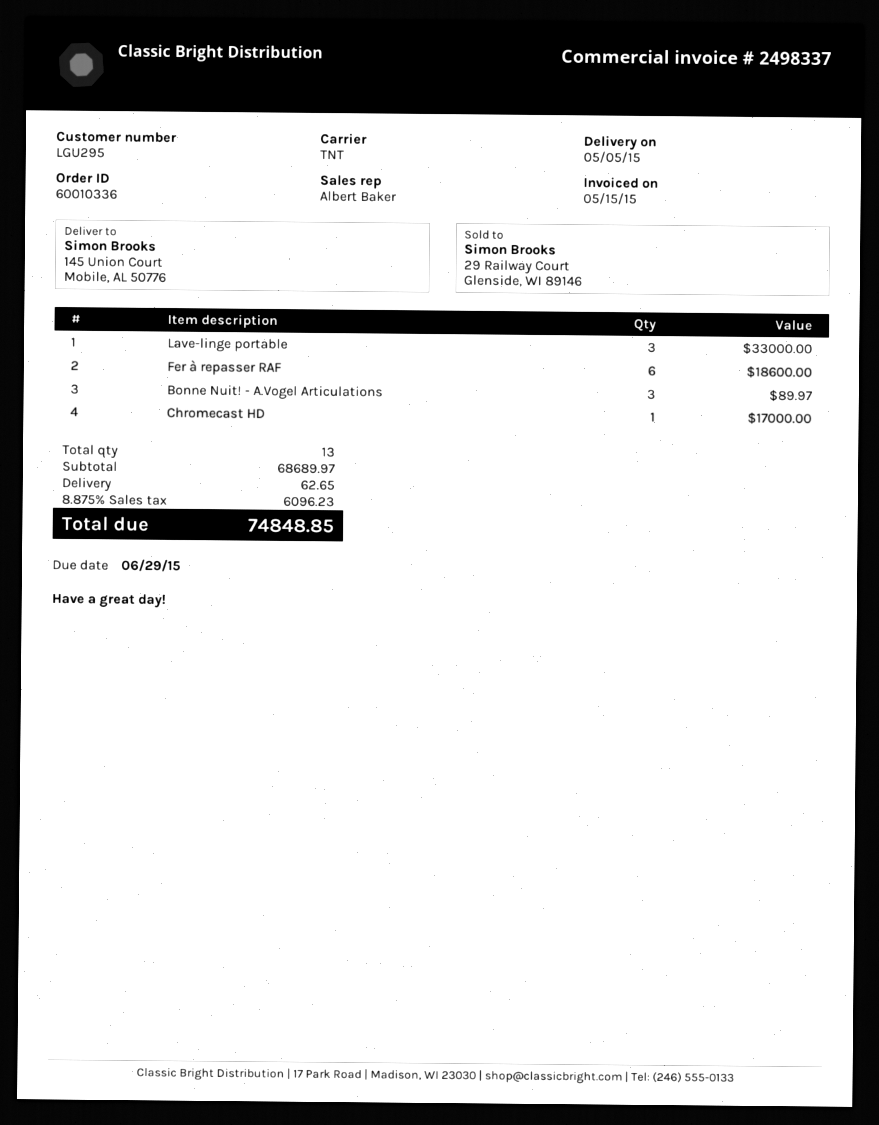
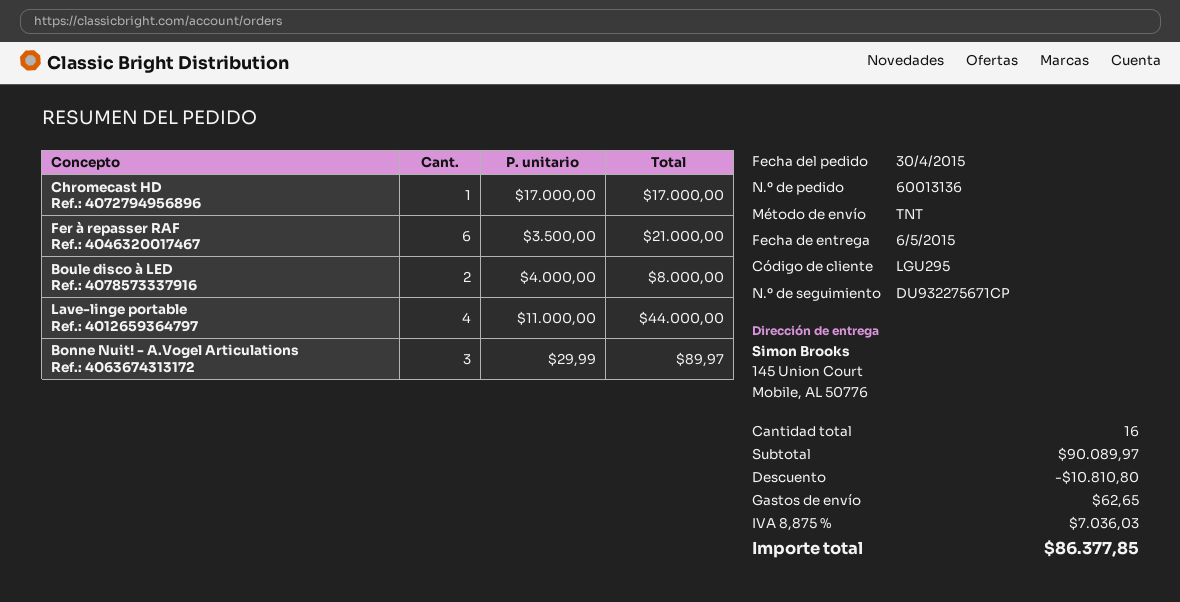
order number: 60010336 -> 60013136
delivery date: 2015-05-05 -> 2015-05-06
Lave-linge portable: 3 for 33000.00 -> 4 for 44000.00
Fer à repasser RAF: 6 for 18600.00 -> 6 for 21000.00
Boule disco à LED: none -> 2 for 8000.00
total quantity: 13 -> 16
subtotal: 68689.97 -> 90089.97
discount: none -> 10810.80
tax: 8.875% = 6096.23 -> 8.875% = 7036.03
total: 74848.85 -> 86377.85

